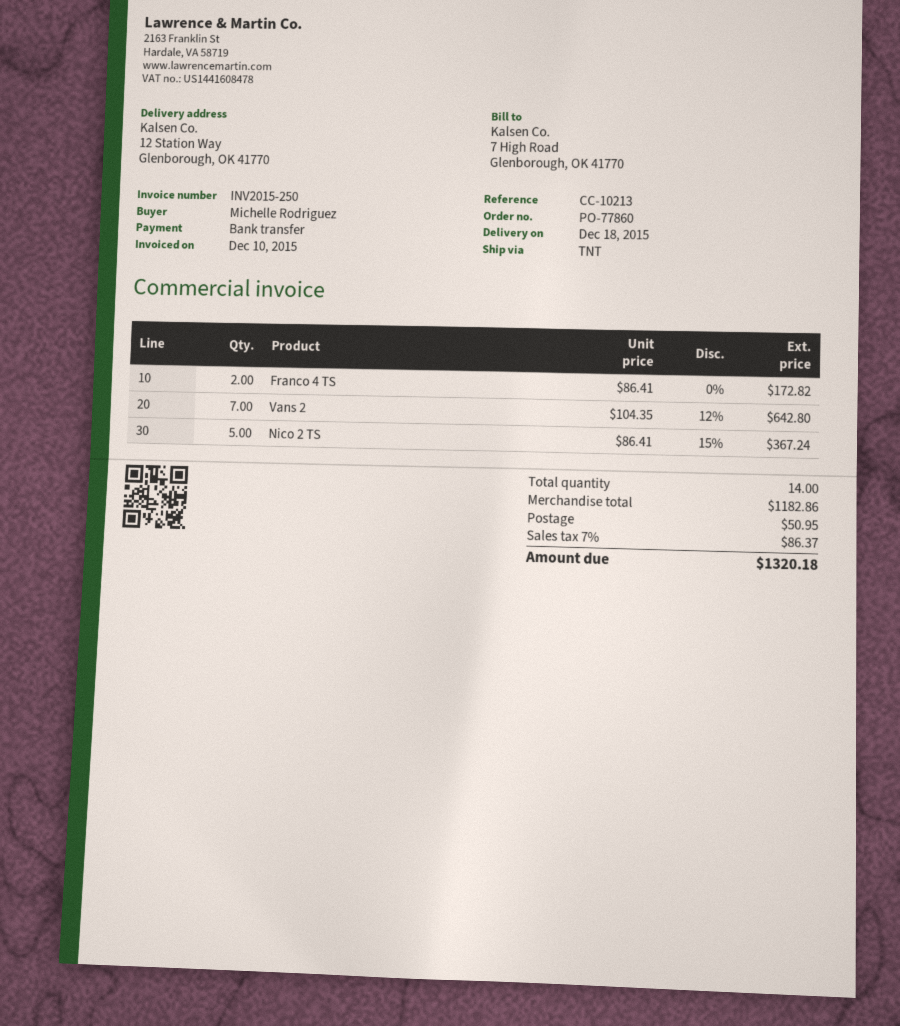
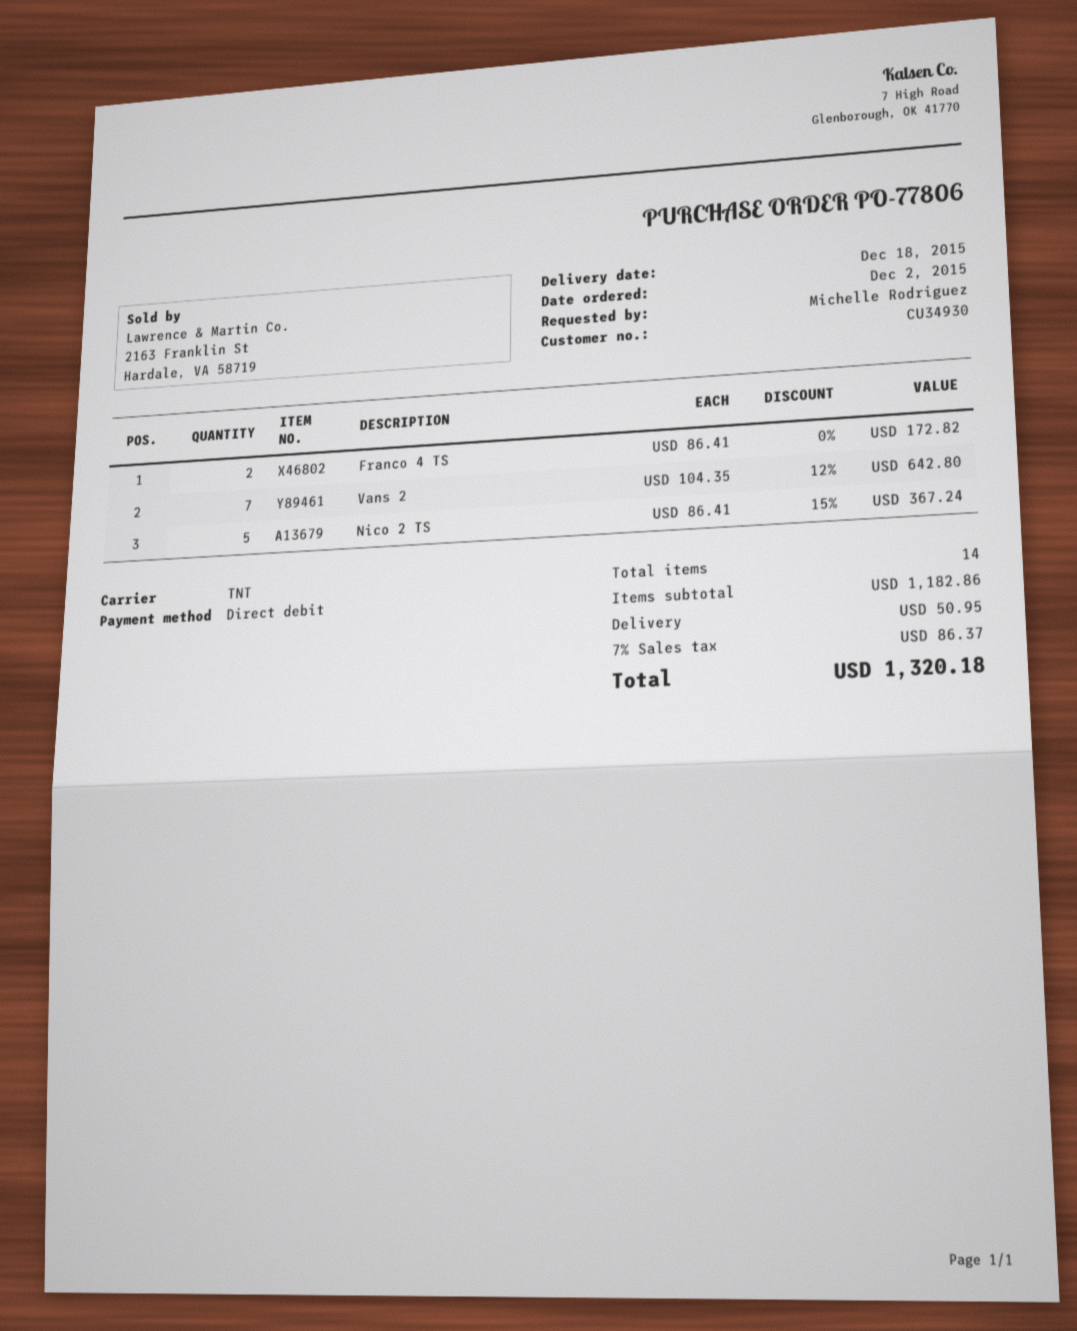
order number: PO-77860 -> PO-77806
payment method: bank transfer -> direct debit

